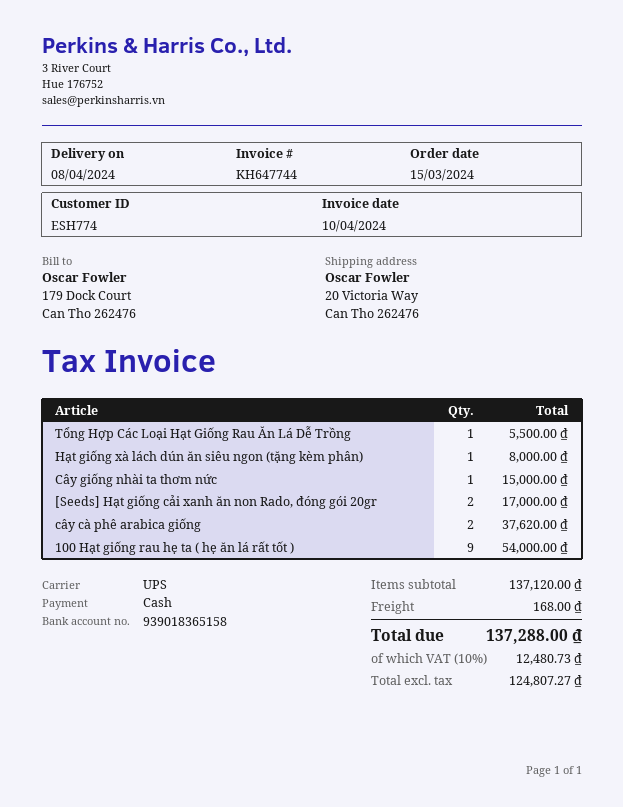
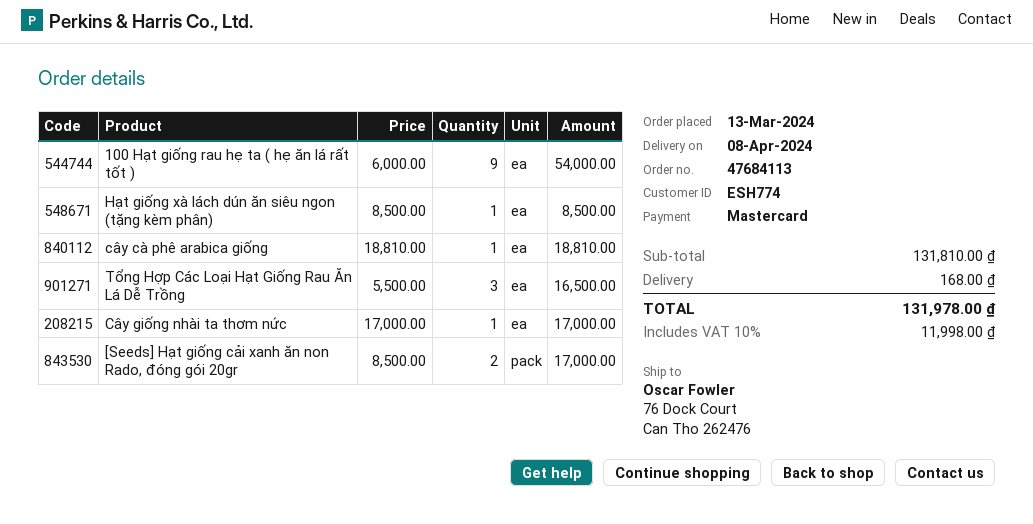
order date: 2024-03-15 -> 2024-03-13
payment method: cash -> Mastercard
ship to: 20 Victoria Way, Can Tho 262476 -> 76 Dock Court, Can Tho 262476
Tổng Hợp Các Loại Hạt Giống Rau Ăn Lá Dễ Trồng: 1 for 5500.00 -> 3 for 16500.00
Hạt giống xà lách dún ăn siêu ngon (tặng kèm phân): 1 for 8000.00 -> 1 for 8500.00
Cây giống nhài ta thơm nức: 1 for 15000.00 -> 1 for 17000.00
cây cà phê arabica giống: 2 for 37620.00 -> 1 for 18810.00
subtotal: 137120.00 -> 131810.00
tax: 10% = 12480.73 -> 10% = 11998.00
total: 137288.00 -> 131978.00

